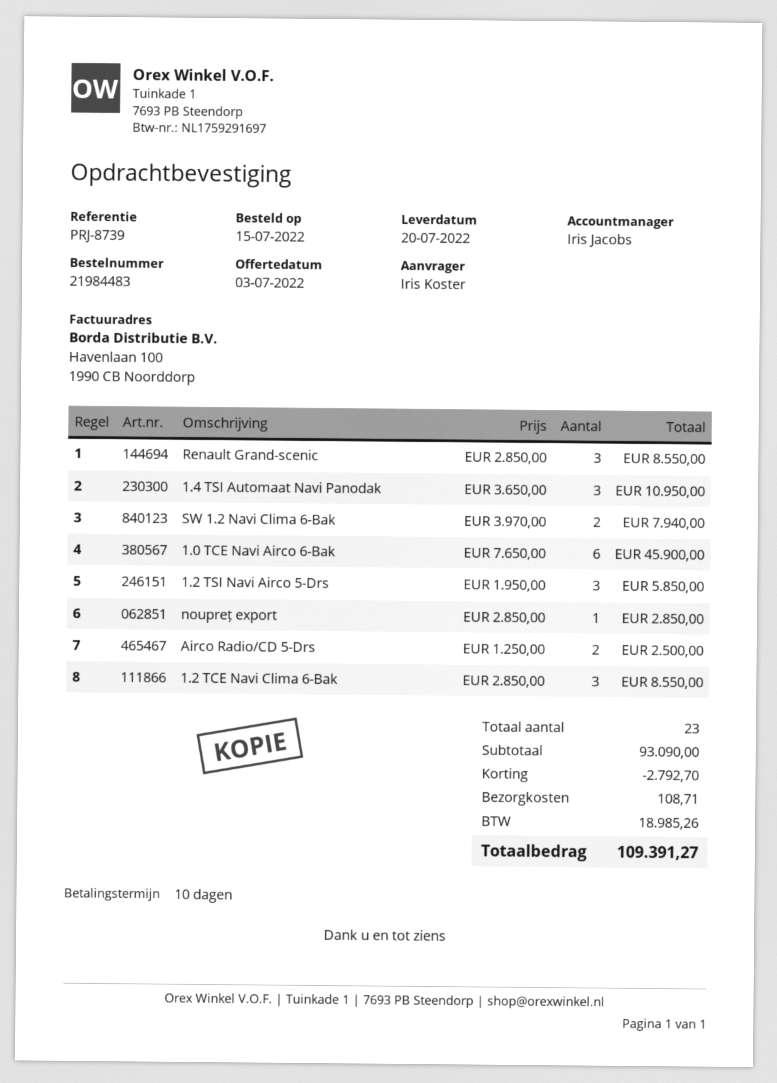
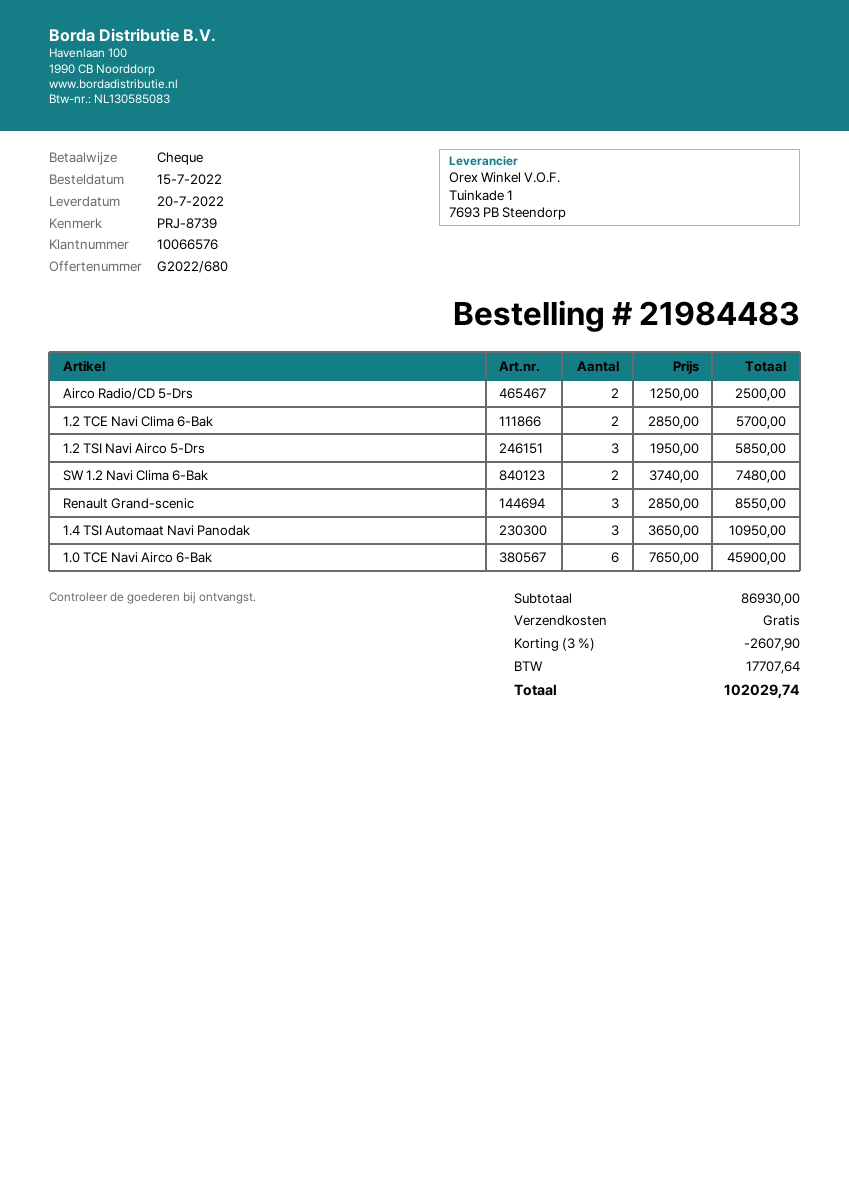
SW 1.2 Navi Clima 6-Bak: 2 x 3970.00 = 7940.00 -> 2 x 3740.00 = 7480.00
noupreț export: 1 x 2850.00 = 2850.00 -> none
1.2 TCE Navi Clima 6-Bak: 3 x 2850.00 = 8550.00 -> 2 x 2850.00 = 5700.00
subtotal: 93090.00 -> 86930.00
discount: 2792.70 -> 2607.90
shipping: 108.71 -> 0.00
tax: 18985.26 -> 17707.64
total: 109391.27 -> 102029.74

